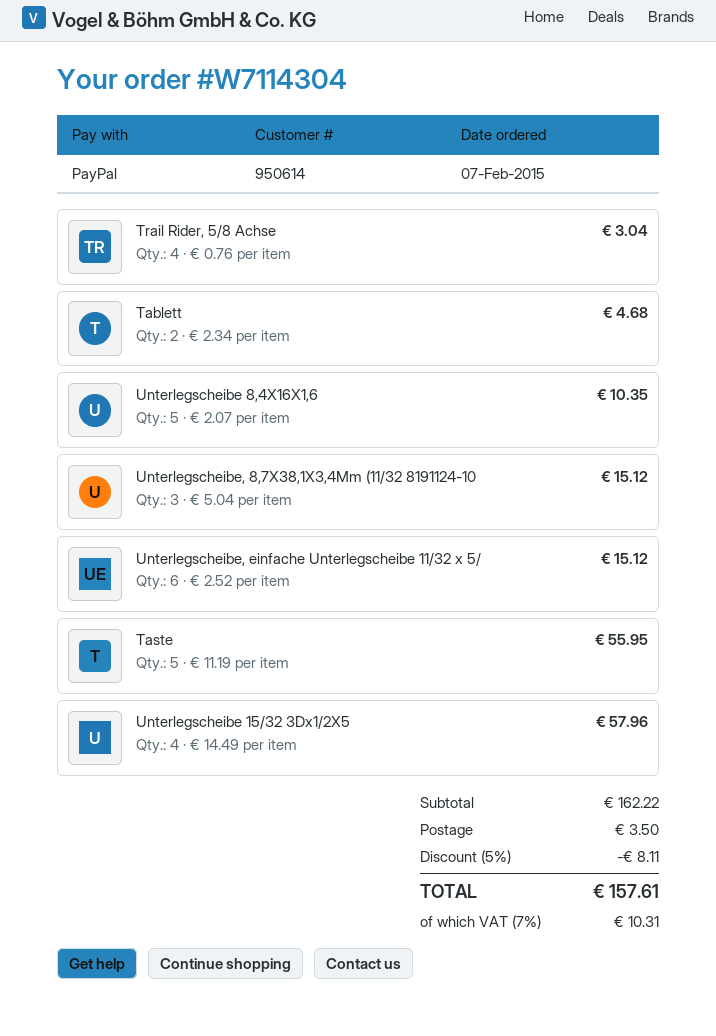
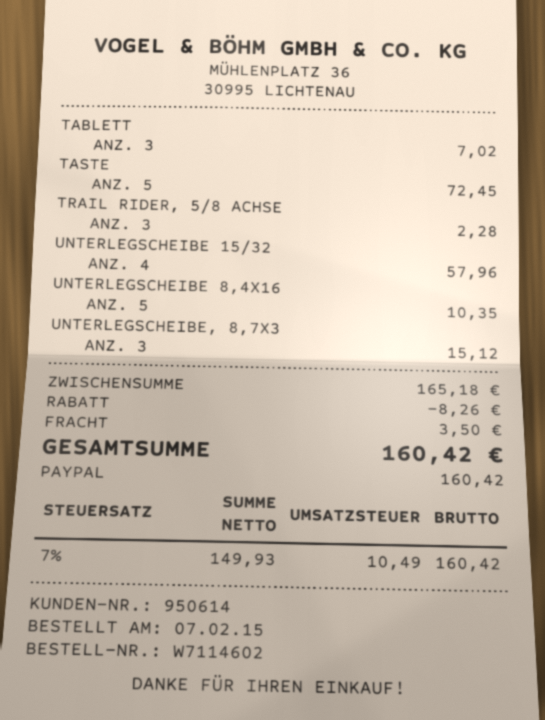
order number: W7114304 -> W7114602
Trail Rider, 5/8 Achse: 4 for 3.04 -> 3 for 2.28
Tablett: 2 for 4.68 -> 3 for 7.02
Unterlegscheibe, einfache Unterlegscheibe 11/32 x 5/: 6 for 15.12 -> none
Taste: 5 for 55.95 -> 5 for 72.45
subtotal: 162.22 -> 165.18
discount: 8.11 -> 8.26
tax: 7% = 10.31 -> 7% = 10.49
total: 157.61 -> 160.42

